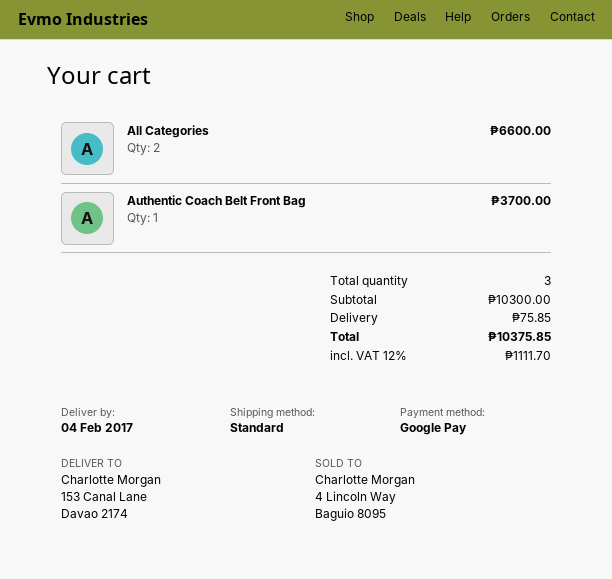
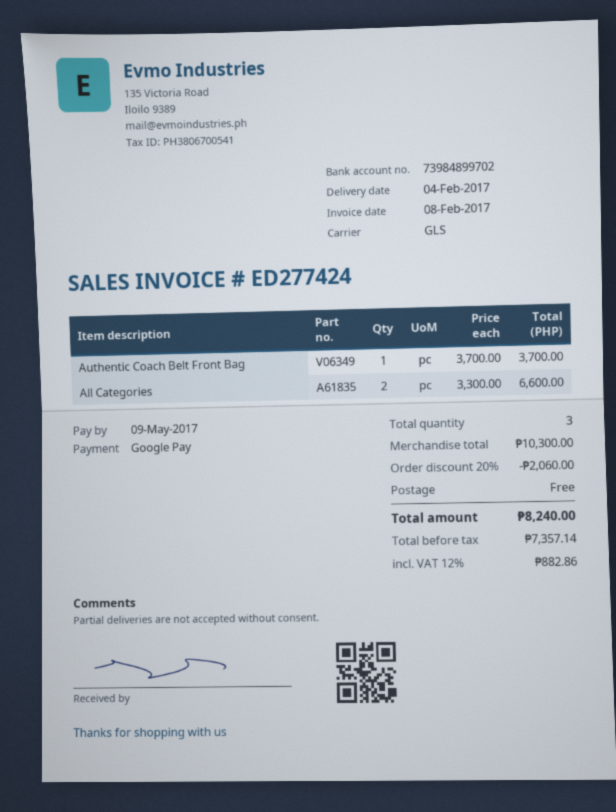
shipping method: standard -> GLS
discount: none -> 20% = 2060.00
shipping: 75.85 -> 0.00
tax: 12% = 1111.70 -> 12% = 882.86
total: 10375.85 -> 8240.00

